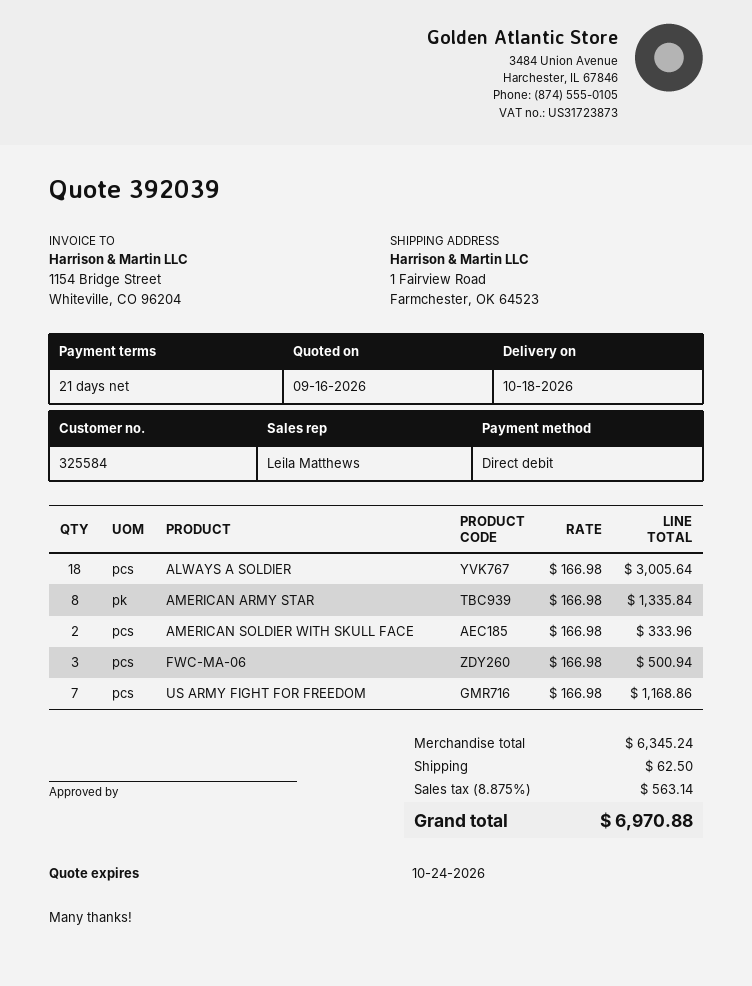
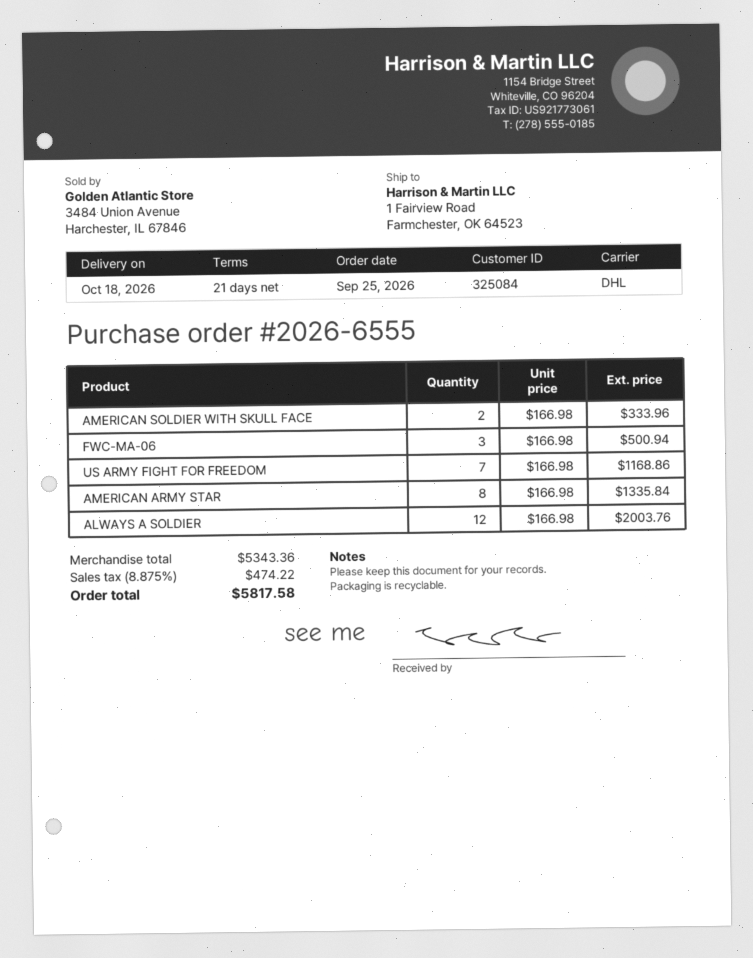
customer number: 325584 -> 325084
ALWAYS A SOLDIER: 18 x 166.98 = 3005.64 -> 12 x 166.98 = 2003.76
subtotal: 6345.24 -> 5343.36
shipping: 62.50 -> none
tax: 8.875% = 563.14 -> 8.875% = 474.22
total: 6970.88 -> 5817.58

